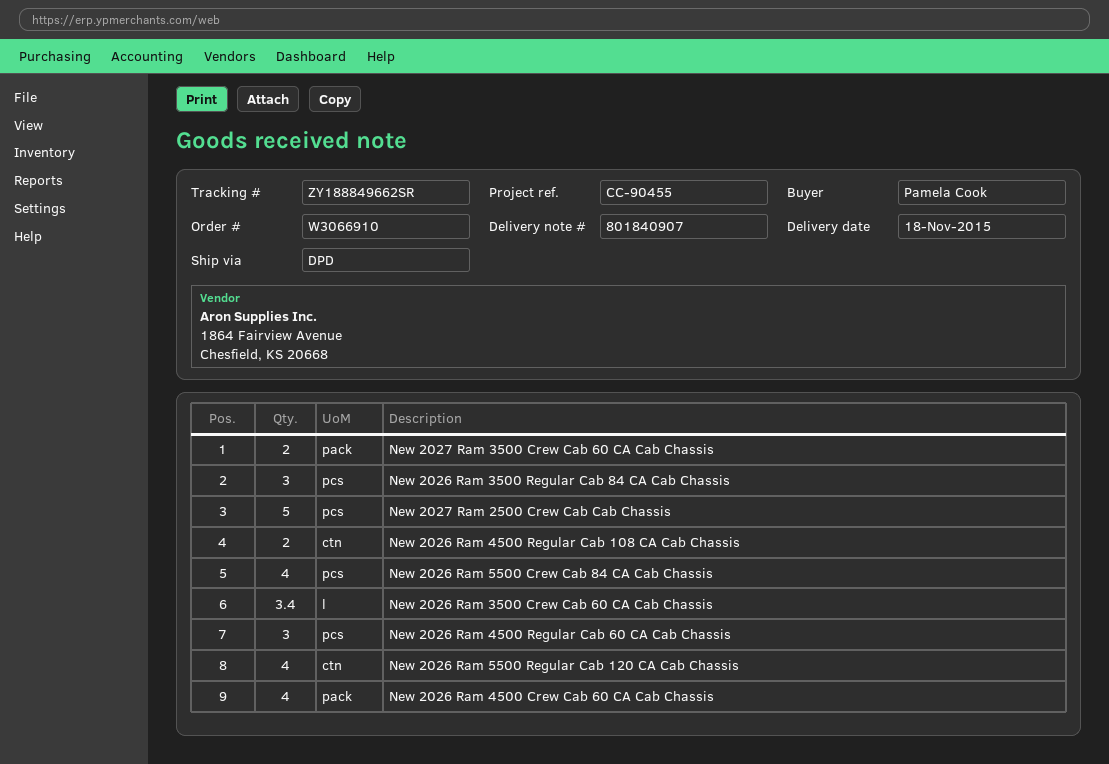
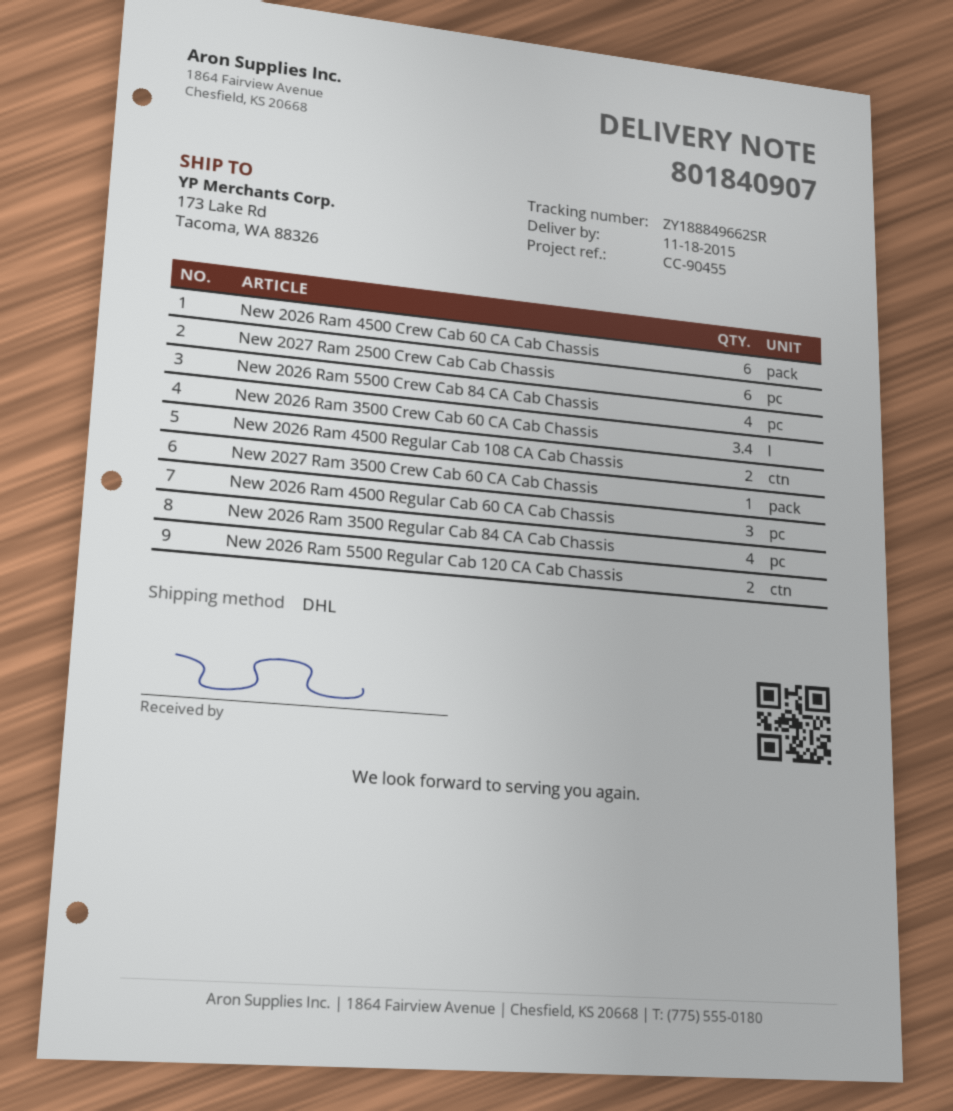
shipping method: DPD -> DHL
New 2027 Ram 3500 Crew Cab 60 CA Cab Chassis: 2 -> 1
New 2026 Ram 3500 Regular Cab 84 CA Cab Chassis: 3 -> 4
New 2027 Ram 2500 Crew Cab Cab Chassis: 5 -> 6
New 2026 Ram 5500 Regular Cab 120 CA Cab Chassis: 4 -> 2
New 2026 Ram 4500 Crew Cab 60 CA Cab Chassis: 4 -> 6

